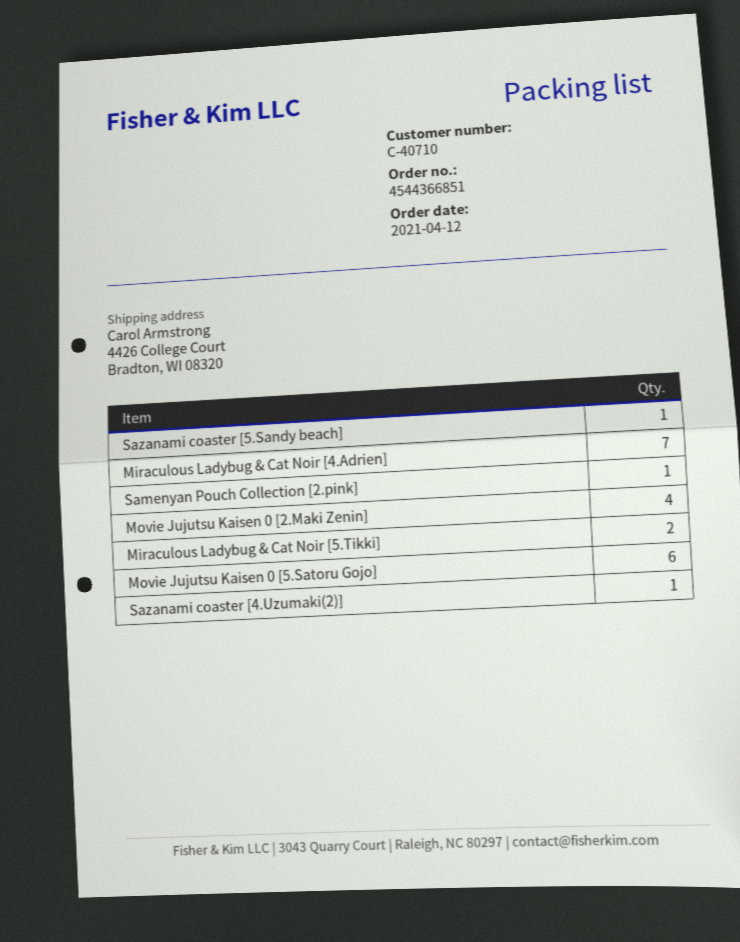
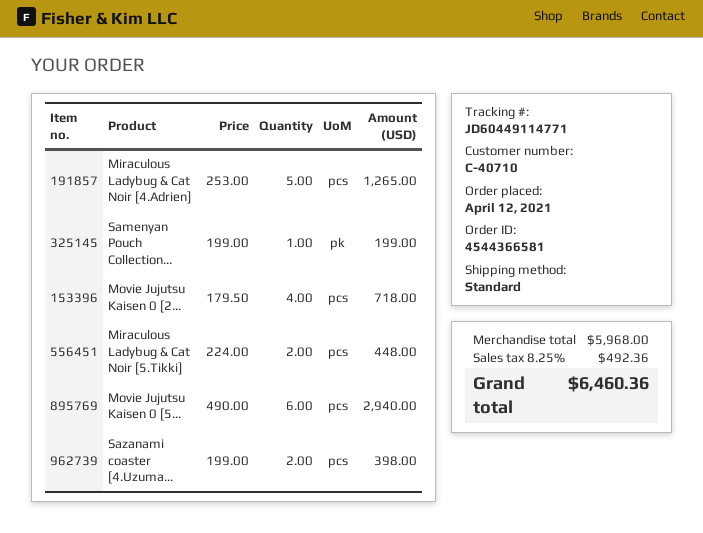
order number: 4544366851 -> 4544366581
Sazanami coaster [5.Sandy beach]: 1 -> none
Miraculous Ladybug & Cat Noir [4.Adrien]: 7 -> 5
Sazanami coaster [4.Uzumaki(2)]: 1 -> 2

